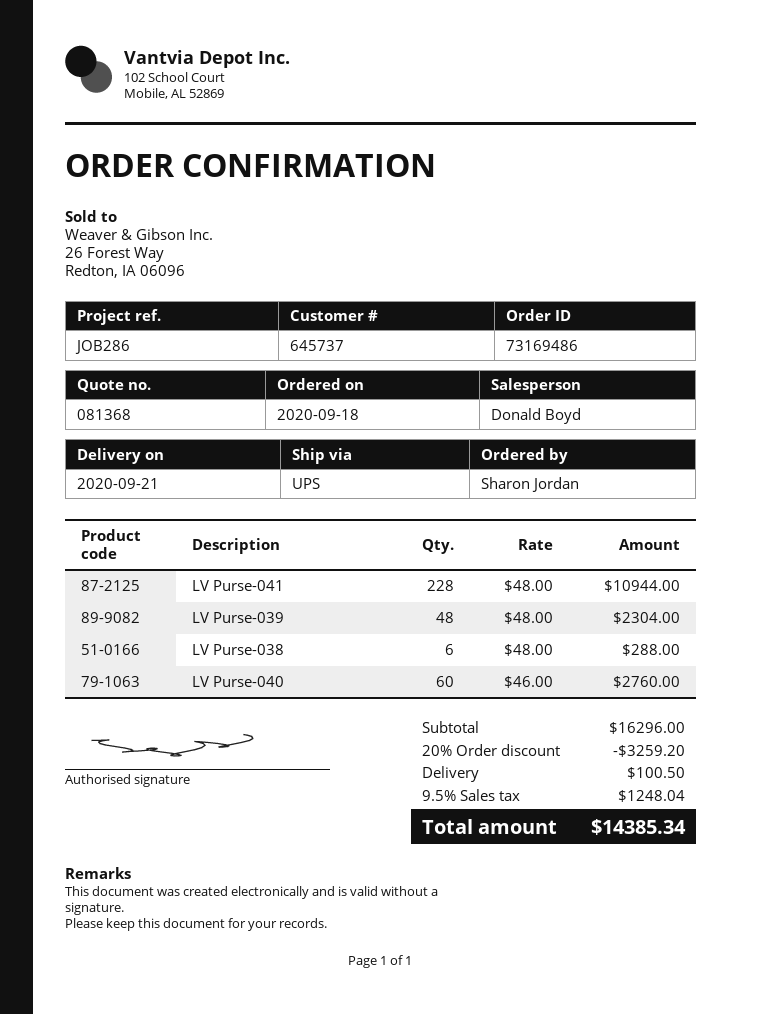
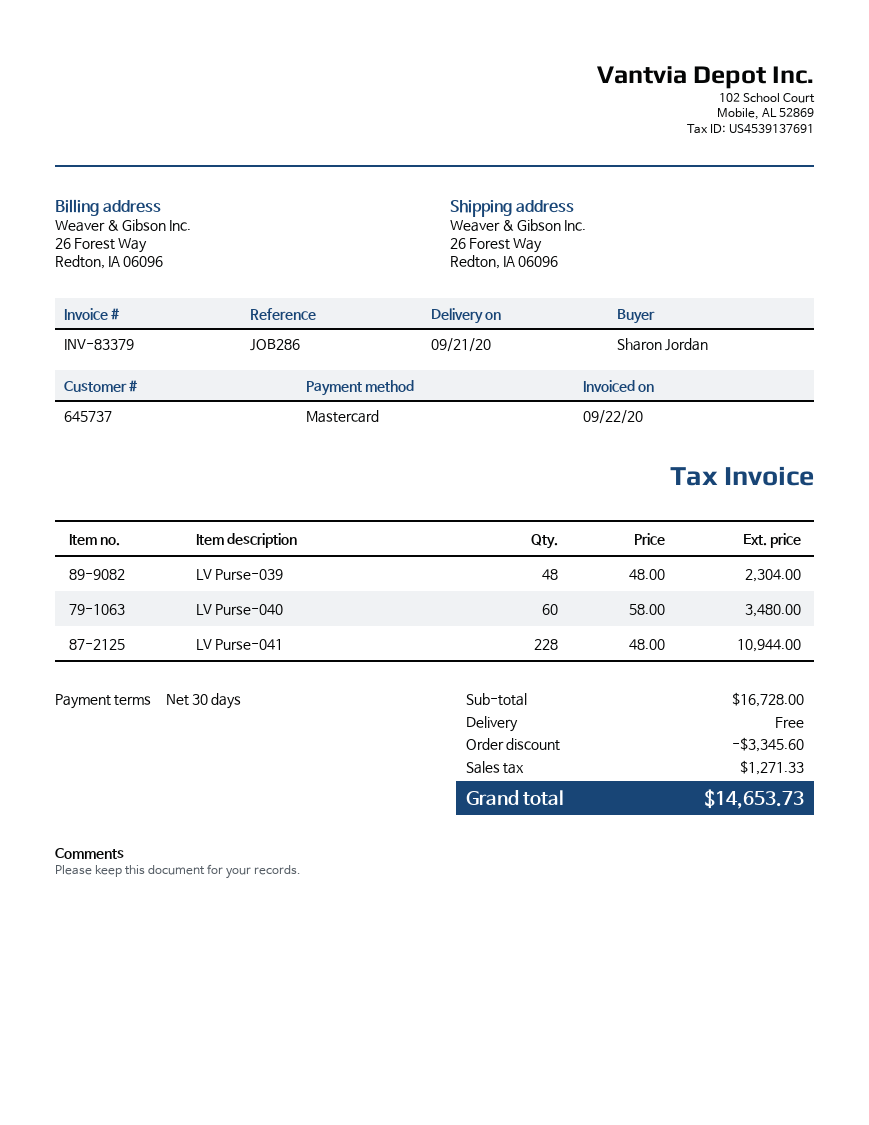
LV Purse-038: 6 x 48.00 = 288.00 -> none
LV Purse-040: 60 x 46.00 = 2760.00 -> 60 x 58.00 = 3480.00
subtotal: 16296.00 -> 16728.00
discount: 3259.20 -> 3345.60
shipping: 100.50 -> 0.00
tax: 1248.04 -> 1271.33
total: 14385.34 -> 14653.73

